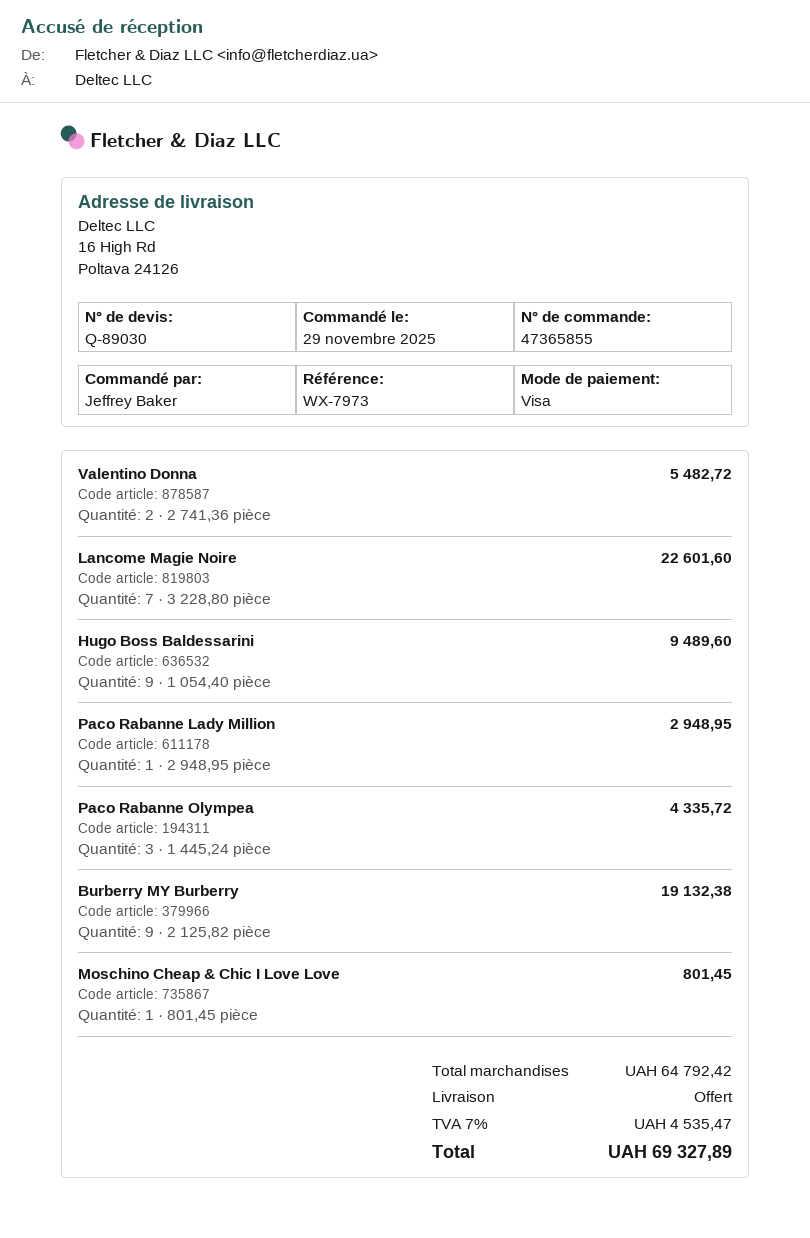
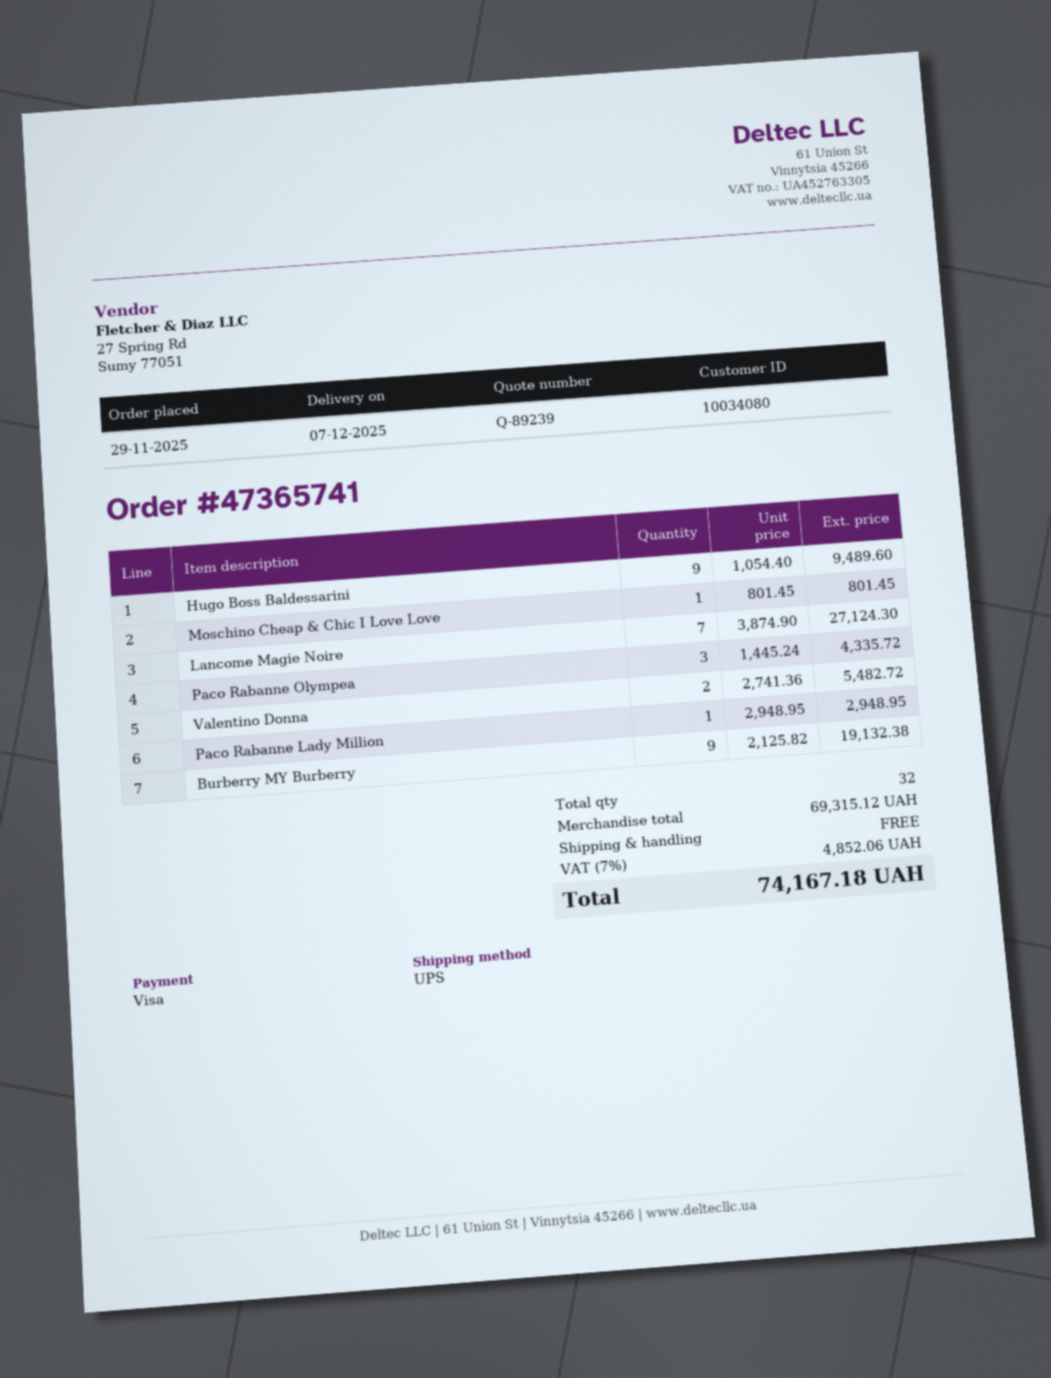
quote number: Q-89030 -> Q-89239
order number: 47365855 -> 47365741
Lancome Magie Noire: 7 x 3228.80 = 22601.60 -> 7 x 3874.90 = 27124.30
subtotal: 64792.42 -> 69315.12
tax: 7% = 4535.47 -> 7% = 4852.06
total: 69327.89 -> 74167.18

